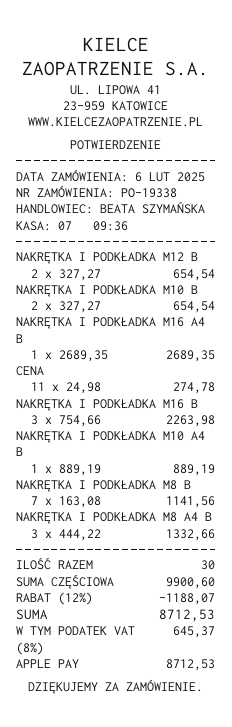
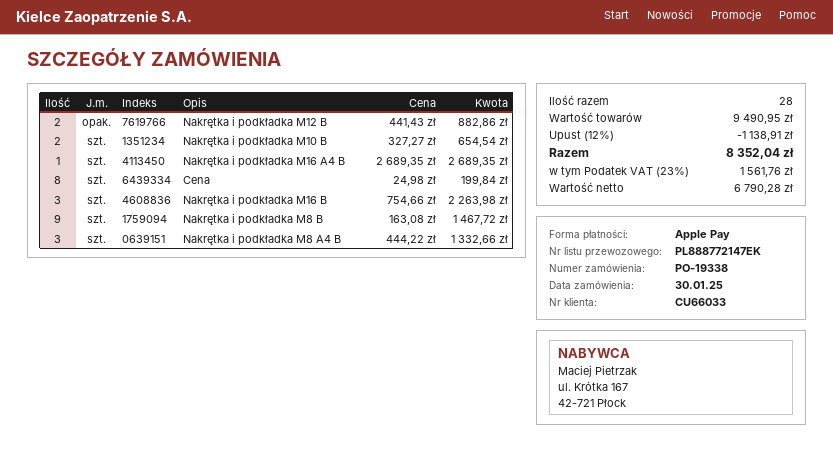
order date: 2025-02-06 -> 2025-01-30
NAKRĘTKA I PODKŁADKA M12 B: 2 x 327.27 = 654.54 -> 2 x 441.43 = 882.86
CENA: 11 x 24.98 = 274.78 -> 8 x 24.98 = 199.84
NAKRĘTKA I PODKŁADKA M10 A4 B: 1 x 889.19 = 889.19 -> none
NAKRĘTKA I PODKŁADKA M8 B: 7 x 163.08 = 1141.56 -> 9 x 163.08 = 1467.72
total quantity: 30 -> 28
subtotal: 9900.60 -> 9490.95
discount: 12% = 1188.07 -> 12% = 1138.91
tax: 8% = 645.37 -> 23% = 1561.76
total: 8712.53 -> 8352.04

